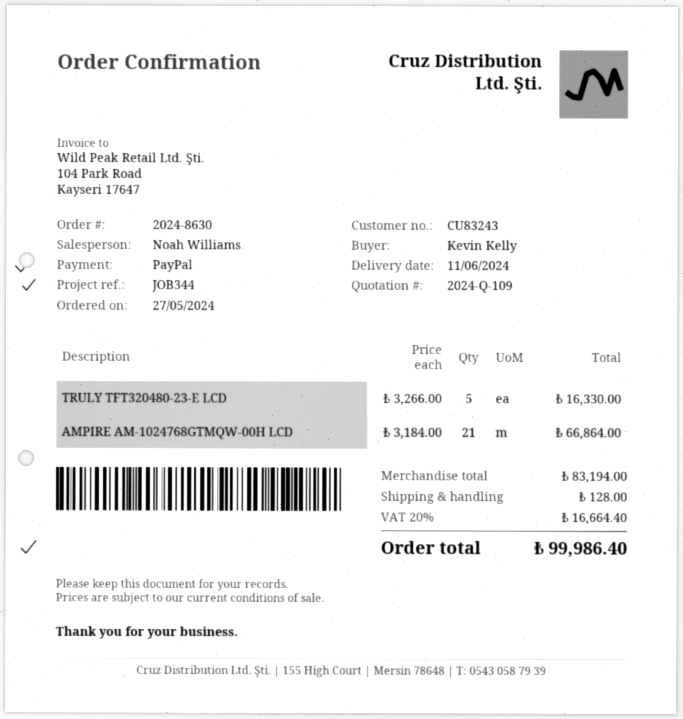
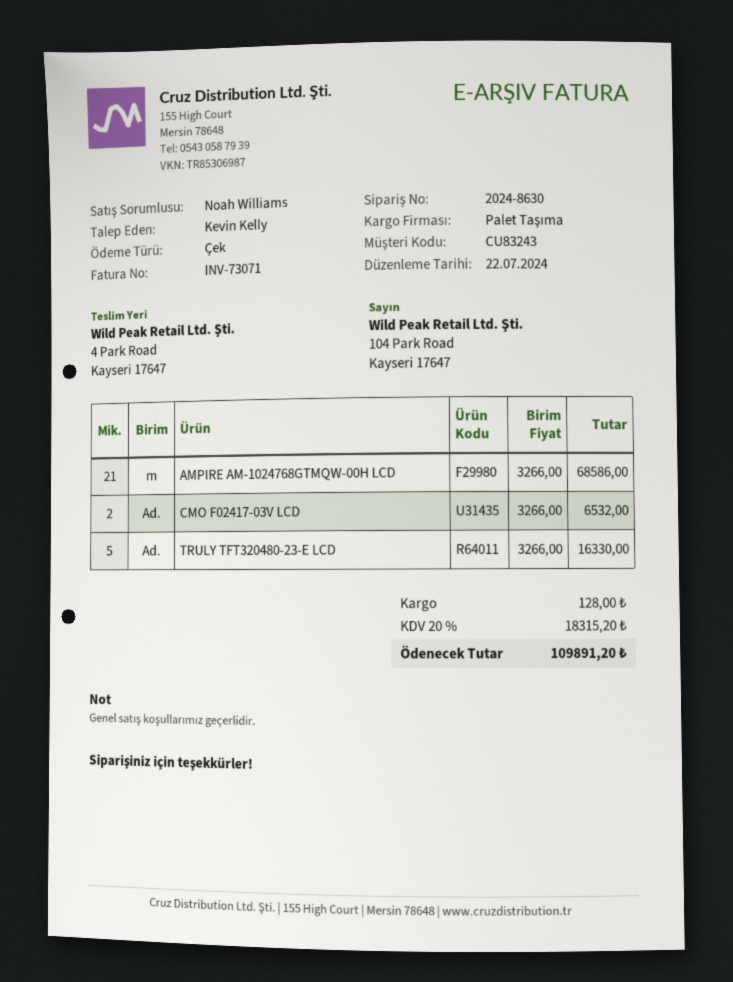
payment method: PayPal -> cheque
AMPIRE AM-1024768GTMQW-00H LCD: 21 x 3184.00 = 66864.00 -> 21 x 3266.00 = 68586.00
CMO F02417-03V LCD: none -> 2 x 3266.00 = 6532.00
tax: 20% = 16664.40 -> 20% = 18315.20
total: 99986.40 -> 109891.20

